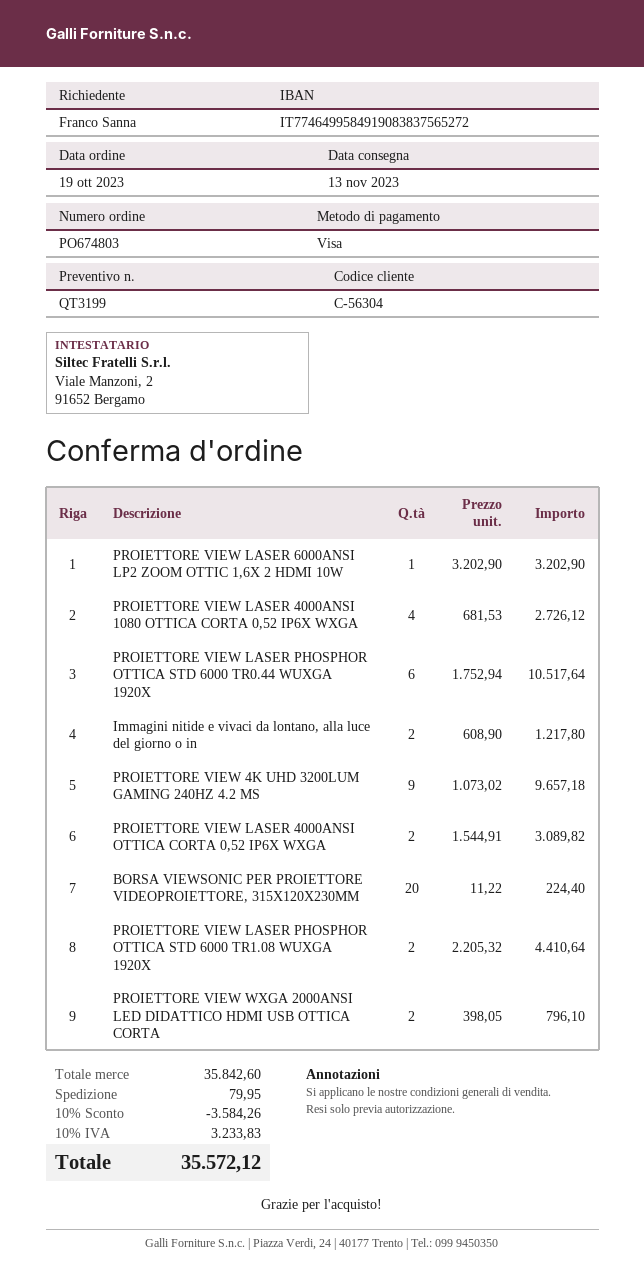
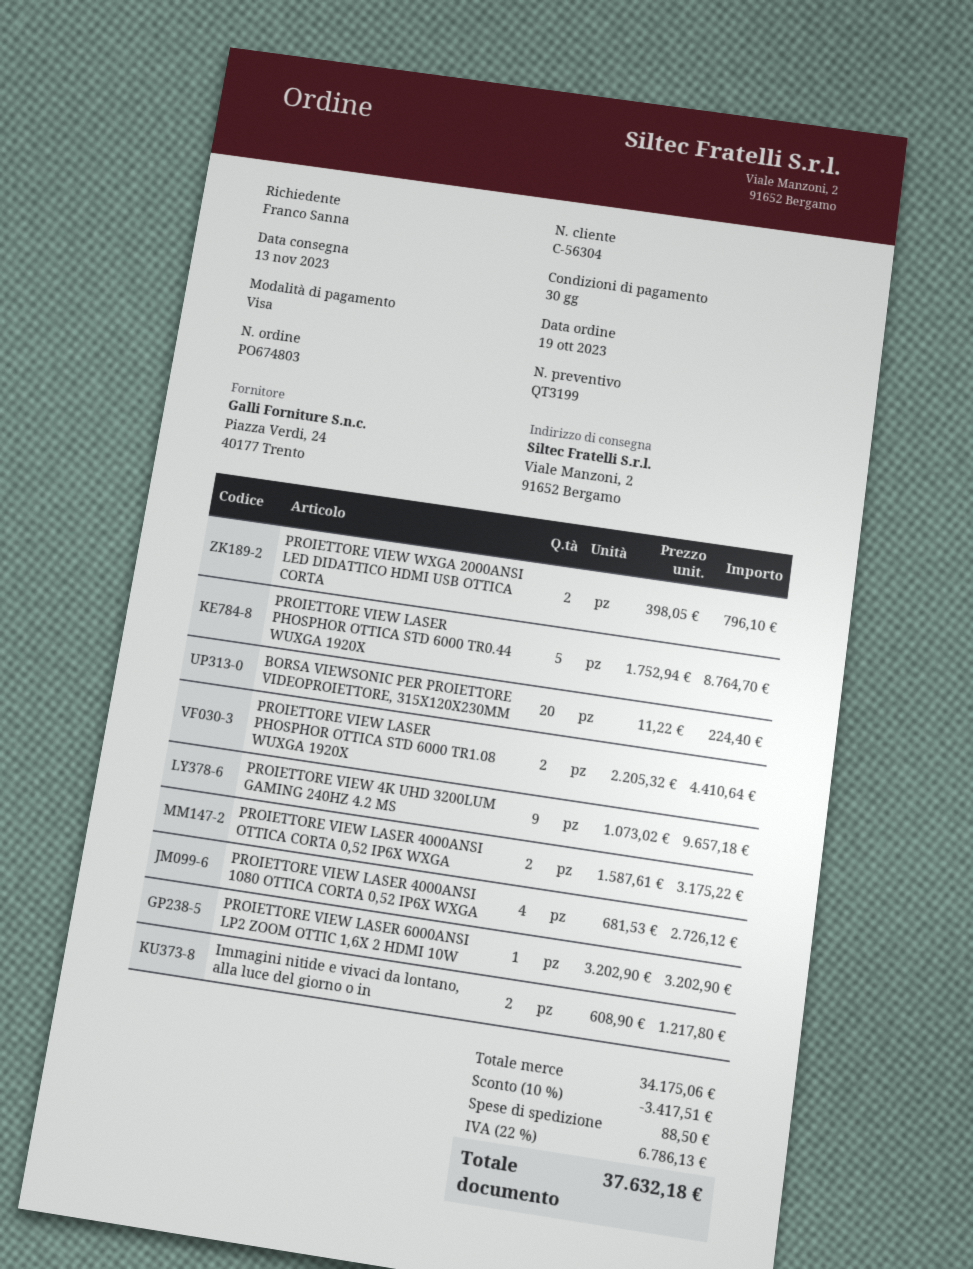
PROIETTORE VIEW LASER PHOSPHOR OTTICA STD 6000 TR0.44 WUXGA 1920X: 6 x 1752.94 = 10517.64 -> 5 x 1752.94 = 8764.70
PROIETTORE VIEW LASER 4000ANSI OTTICA CORTA 0,52 IP6X WXGA: 2 x 1544.91 = 3089.82 -> 2 x 1587.61 = 3175.22
subtotal: 35842.60 -> 34175.06
discount: 10% = 3584.26 -> 10% = 3417.51
shipping: 79.95 -> 88.50
tax: 10% = 3233.83 -> 22% = 6786.13
total: 35572.12 -> 37632.18

